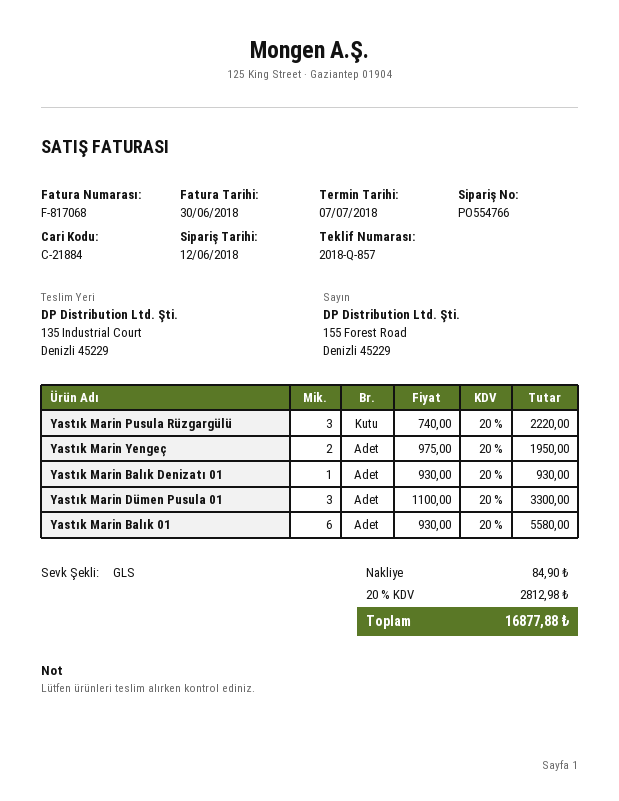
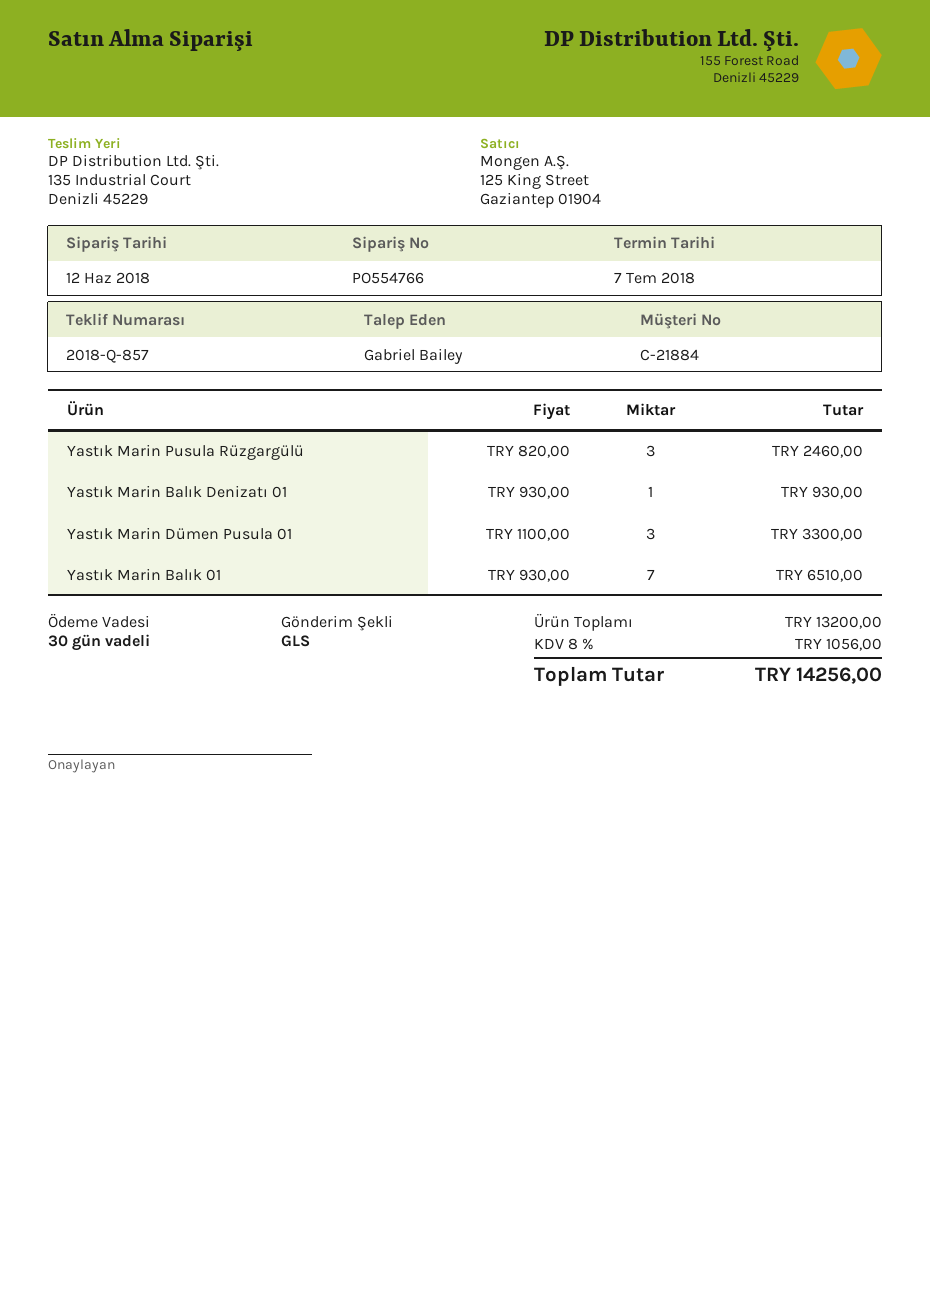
Yastık Marin Pusula Rüzgargülü: 3 x 740.00 = 2220.00 -> 3 x 820.00 = 2460.00
Yastık Marin Yengeç: 2 x 975.00 = 1950.00 -> none
Yastık Marin Balık 01: 6 x 930.00 = 5580.00 -> 7 x 930.00 = 6510.00
shipping: 84.90 -> none
tax: 20% = 2812.98 -> 8% = 1056.00
total: 16877.88 -> 14256.00

